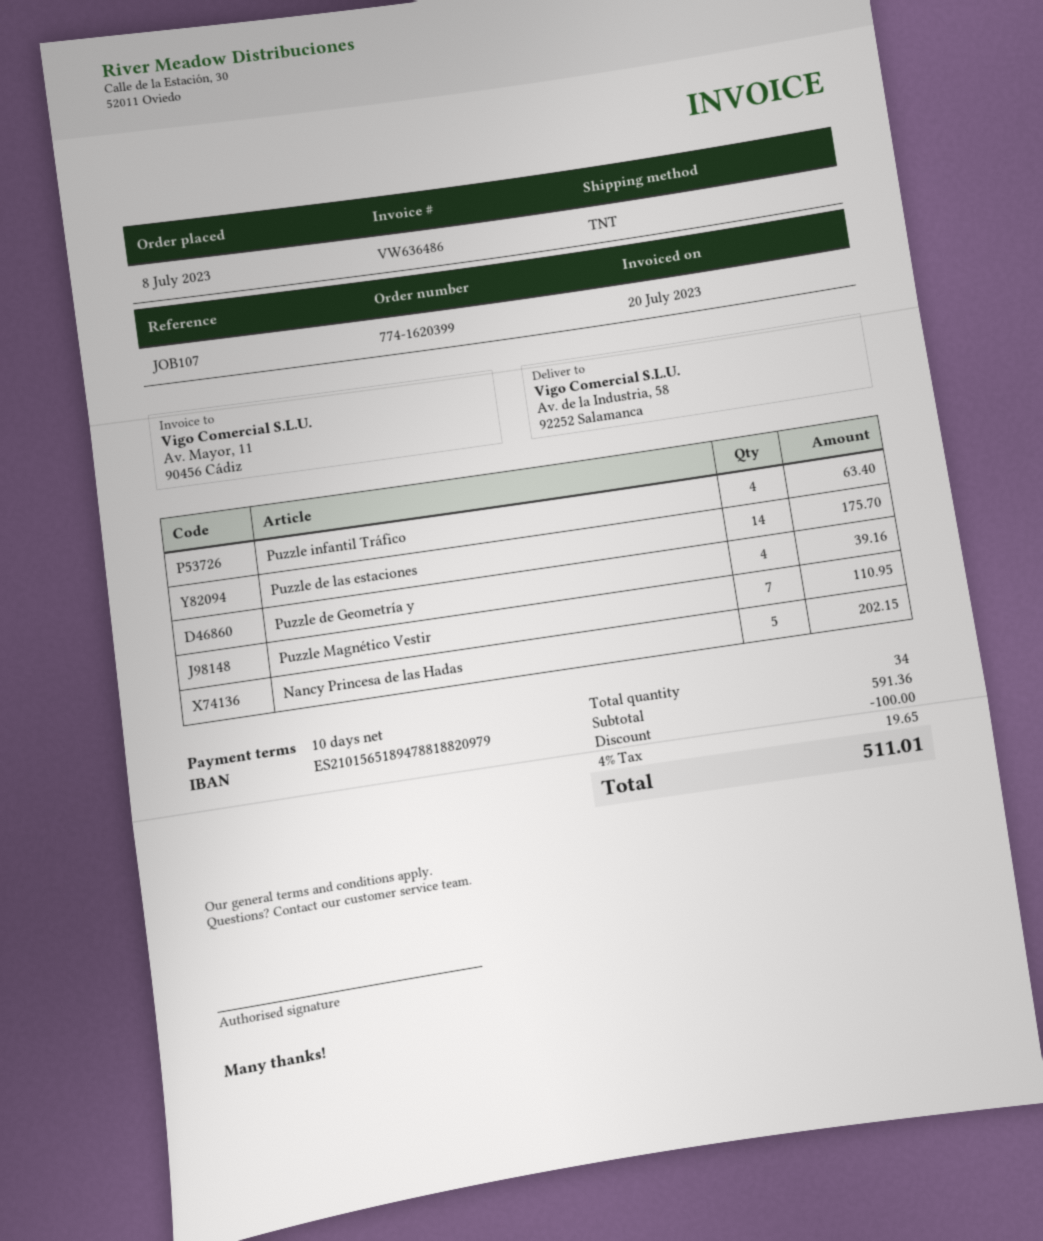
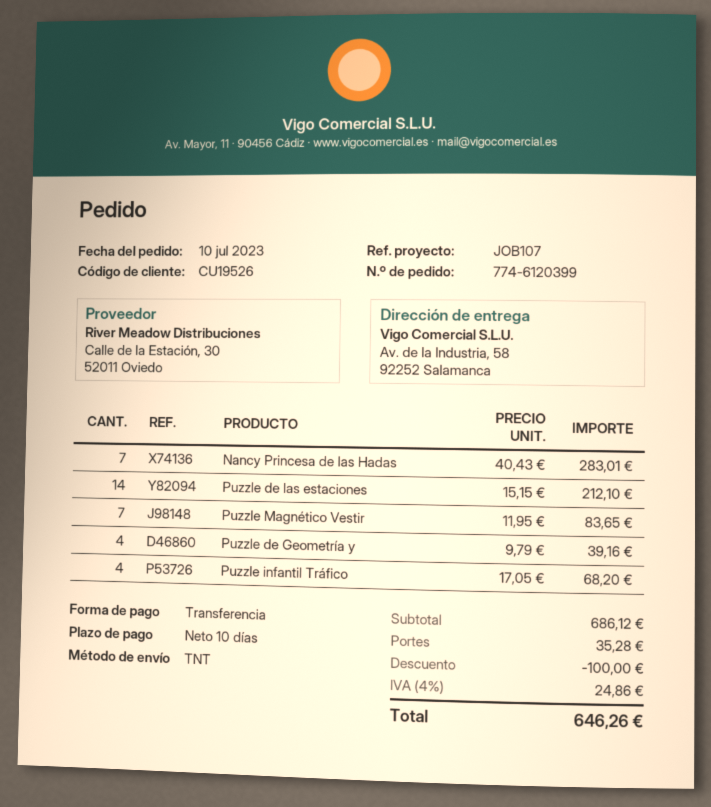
order number: 774-1620399 -> 774-6120399
order date: 2023-07-08 -> 2023-07-10
Puzzle infantil Tráfico: 4 for 63.40 -> 4 for 68.20
Puzzle de las estaciones: 14 for 175.70 -> 14 for 212.10
Puzzle Magnético Vestir: 7 for 110.95 -> 7 for 83.65
Nancy Princesa de las Hadas: 5 for 202.15 -> 7 for 283.01
subtotal: 591.36 -> 686.12
shipping: none -> 35.28
tax: 4% = 19.65 -> 4% = 24.86
total: 511.01 -> 646.26

